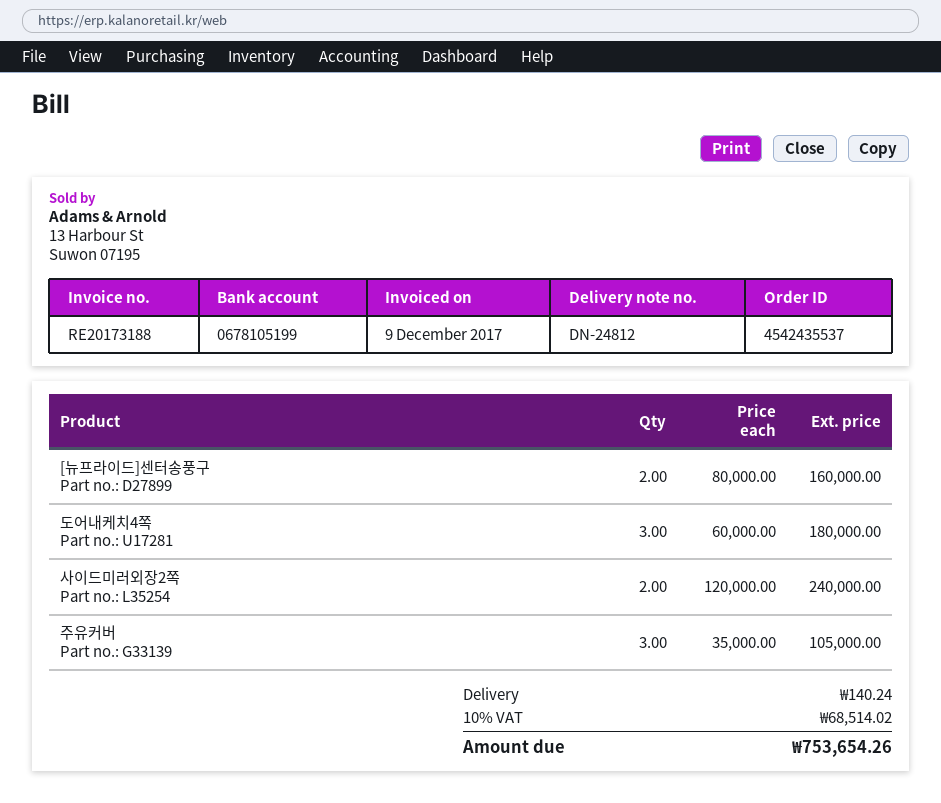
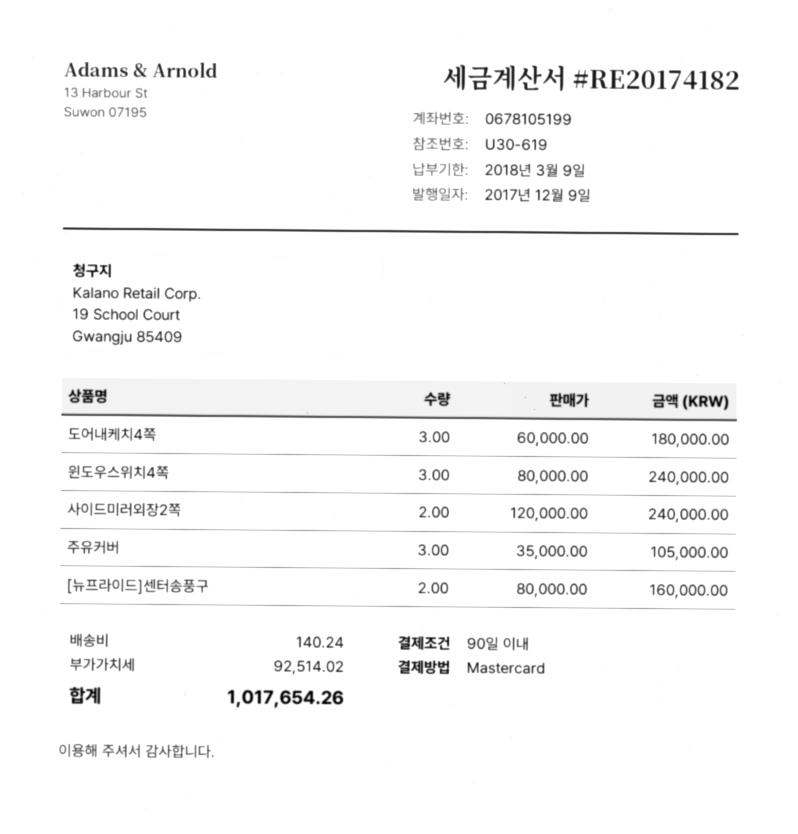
invoice number: RE20173188 -> RE20174182
윈도우스위치4쪽: none -> 3 x 80000.00 = 240000.00
tax: 68514.02 -> 92514.02
total: 753654.26 -> 1017654.26

